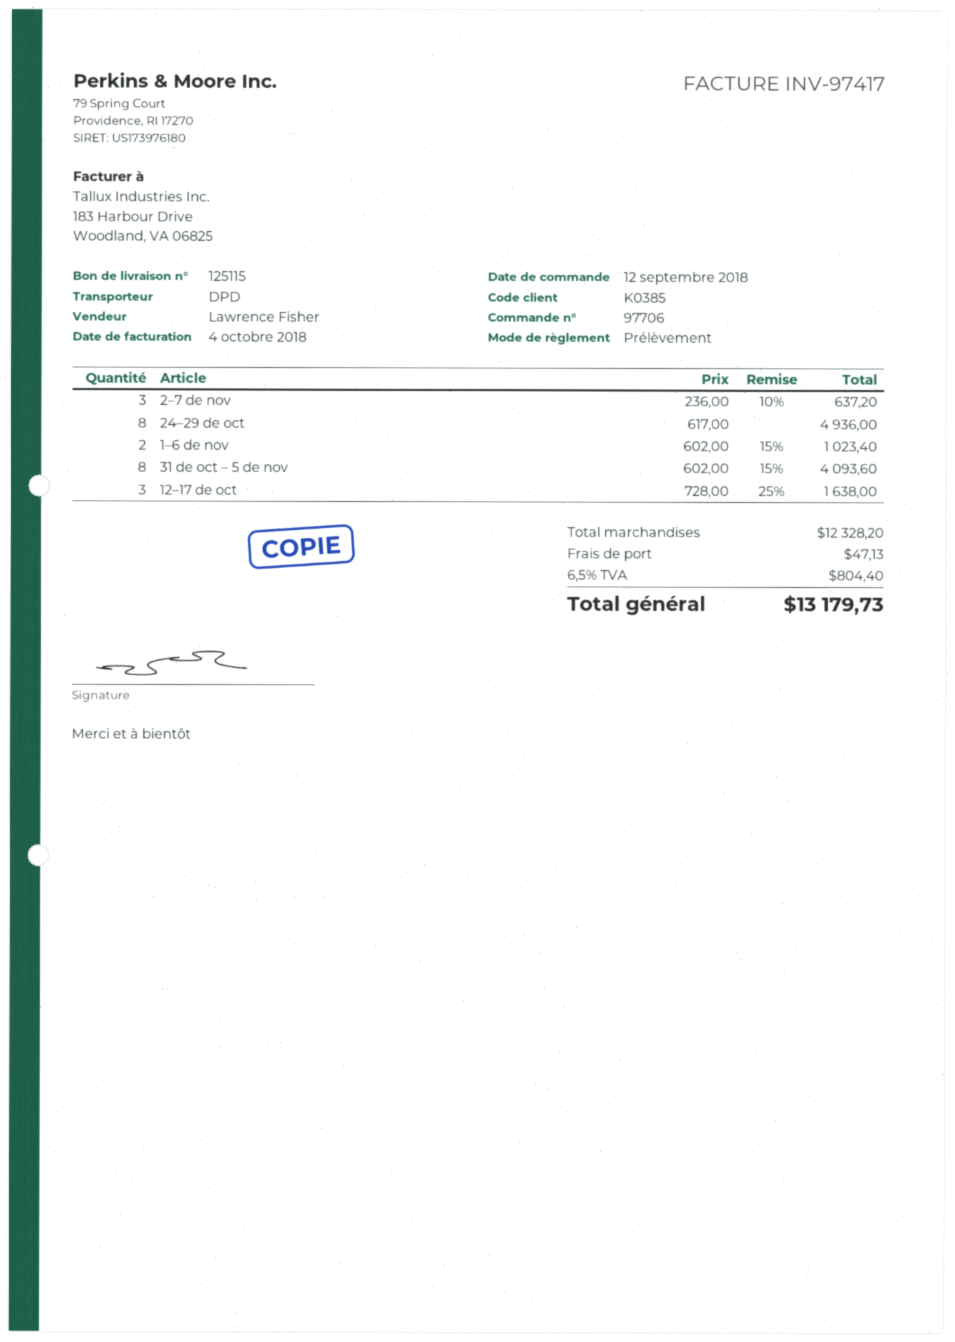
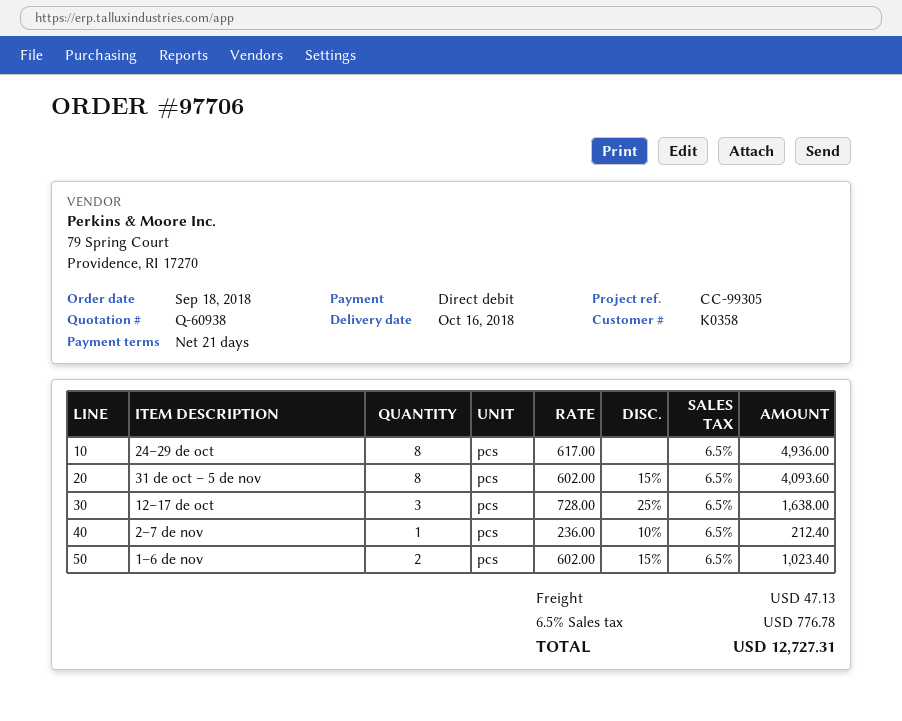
order date: 2018-09-12 -> 2018-09-18
customer number: K0385 -> K0358
2–7 de nov: 3 x 236.00 - 10% = 637.20 -> 1 x 236.00 - 10% = 212.40
tax: 6.5% = 804.40 -> 6.5% = 776.78
total: 13179.73 -> 12727.31

